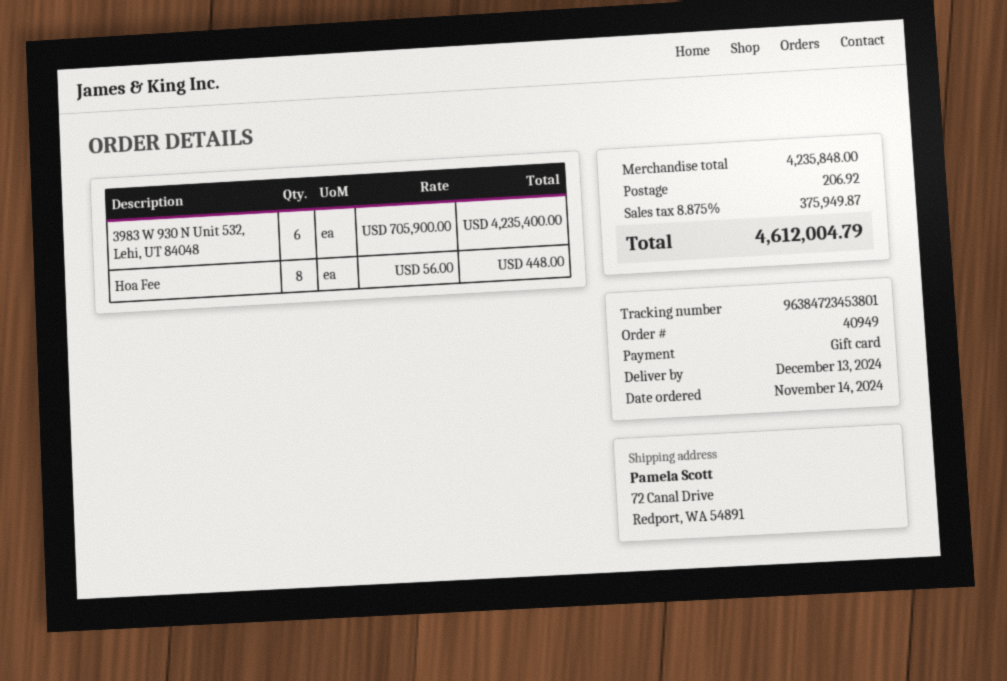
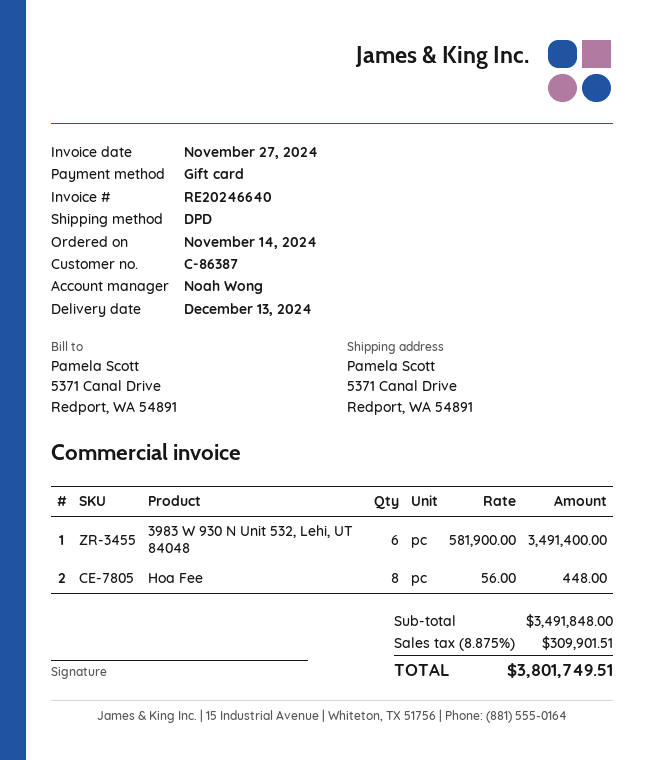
ship to: 72 Canal Drive, Redport, WA 54891 -> 5371 Canal Drive, Redport, WA 54891
3983 W 930 N Unit 532, Lehi, UT 84048: 6 x 705900.00 = 4235400.00 -> 6 x 581900.00 = 3491400.00
subtotal: 4235848.00 -> 3491848.00
shipping: 206.92 -> none
tax: 8.875% = 375949.87 -> 8.875% = 309901.51
total: 4612004.79 -> 3801749.51

